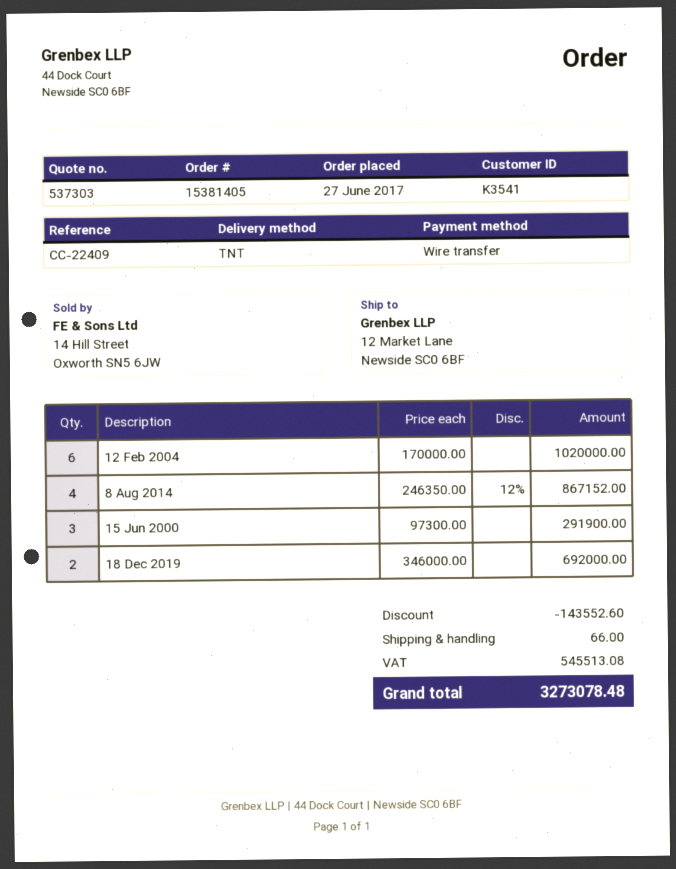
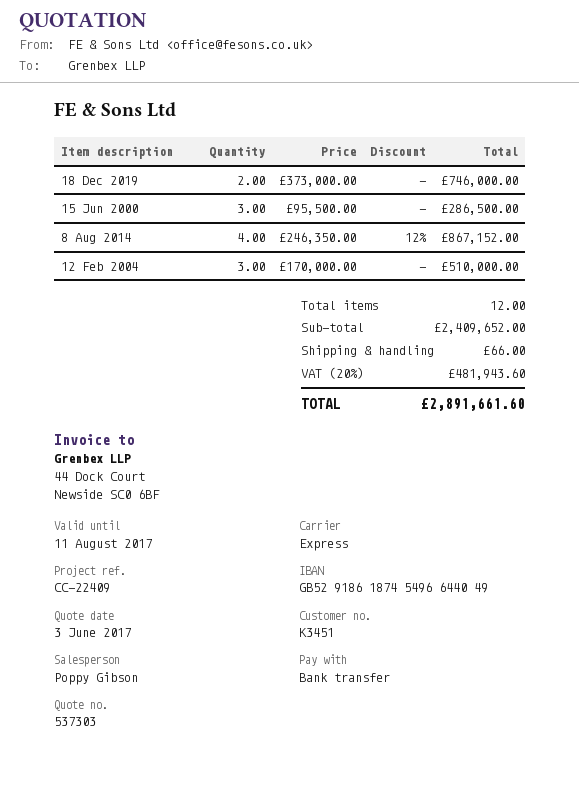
customer number: K3541 -> K3451
shipping method: TNT -> express
12 Feb 2004: 6 x 170000.00 = 1020000.00 -> 3 x 170000.00 = 510000.00
15 Jun 2000: 3 x 97300.00 = 291900.00 -> 3 x 95500.00 = 286500.00
18 Dec 2019: 2 x 346000.00 = 692000.00 -> 2 x 373000.00 = 746000.00
discount: 143552.60 -> none
tax: 545513.08 -> 481943.60
total: 3273078.48 -> 2891661.60

